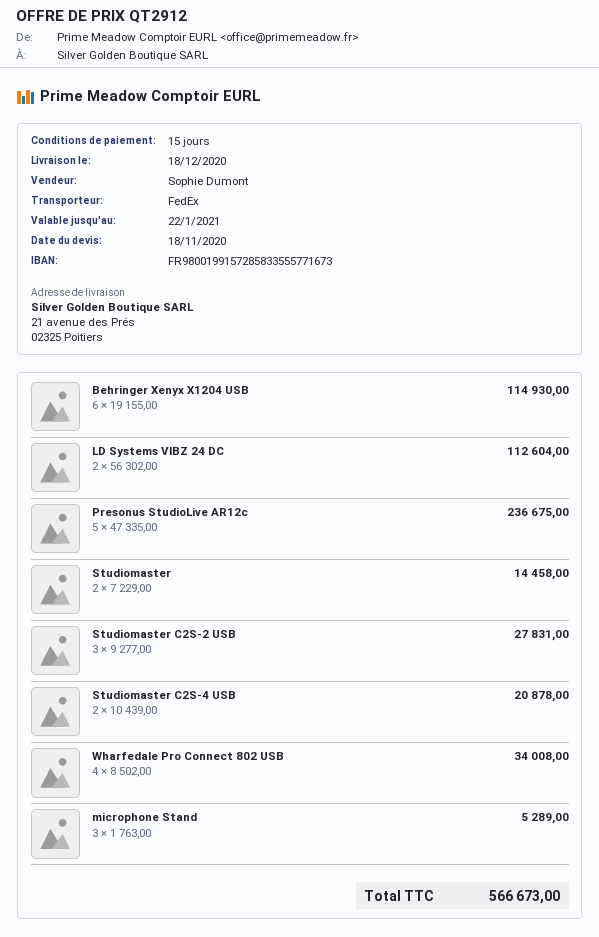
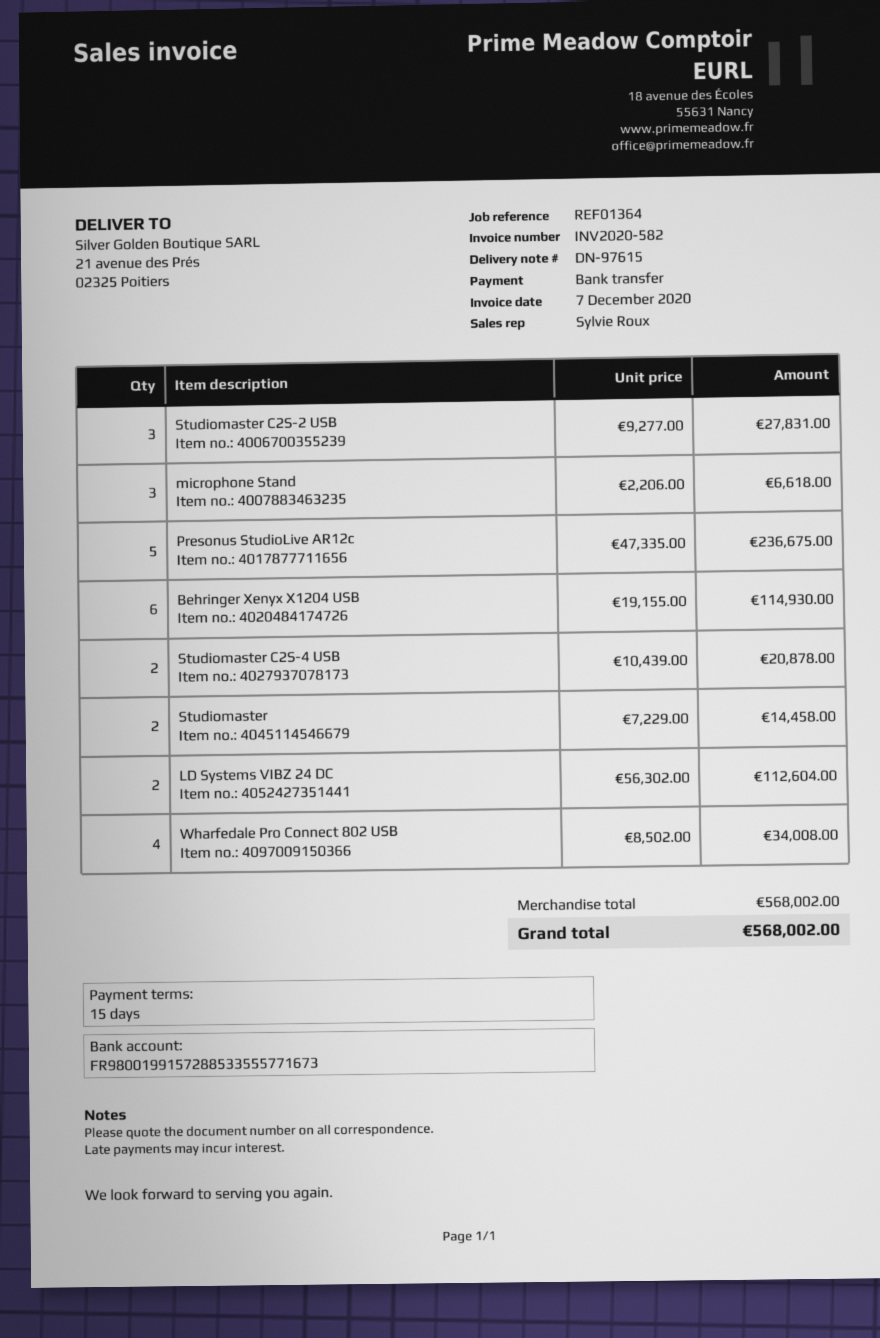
sales rep: Sophie Dumont -> Sylvie Roux
bank account: FR9800199157285833555771673 -> FR9800199157288533555771673
microphone Stand: 3 x 1763.00 = 5289.00 -> 3 x 2206.00 = 6618.00
total: 566673.00 -> 568002.00

